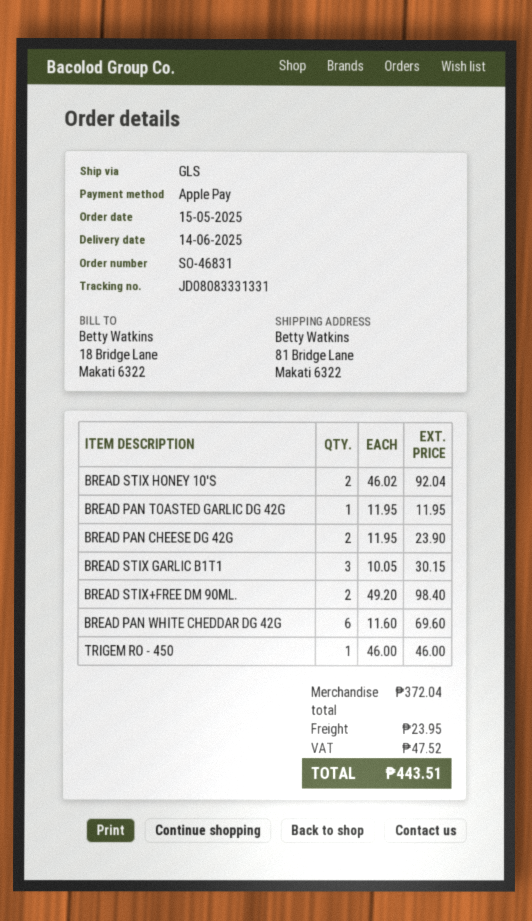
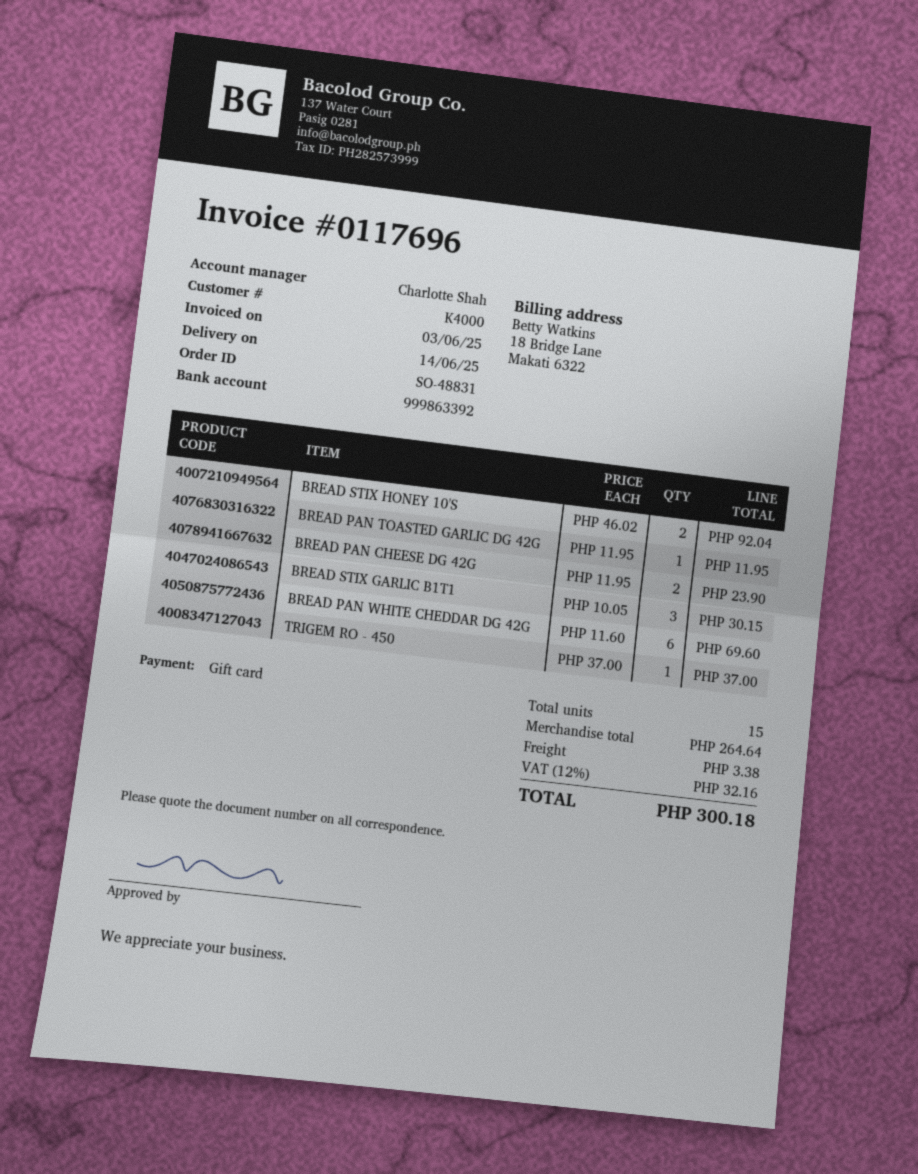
order number: SO-46831 -> SO-48831
payment method: Apple Pay -> gift card
BREAD STIX+FREE DM 90ML.: 2 x 49.20 = 98.40 -> none
TRIGEM RO - 450: 1 x 46.00 = 46.00 -> 1 x 37.00 = 37.00
subtotal: 372.04 -> 264.64
shipping: 23.95 -> 3.38
tax: 47.52 -> 32.16
total: 443.51 -> 300.18

